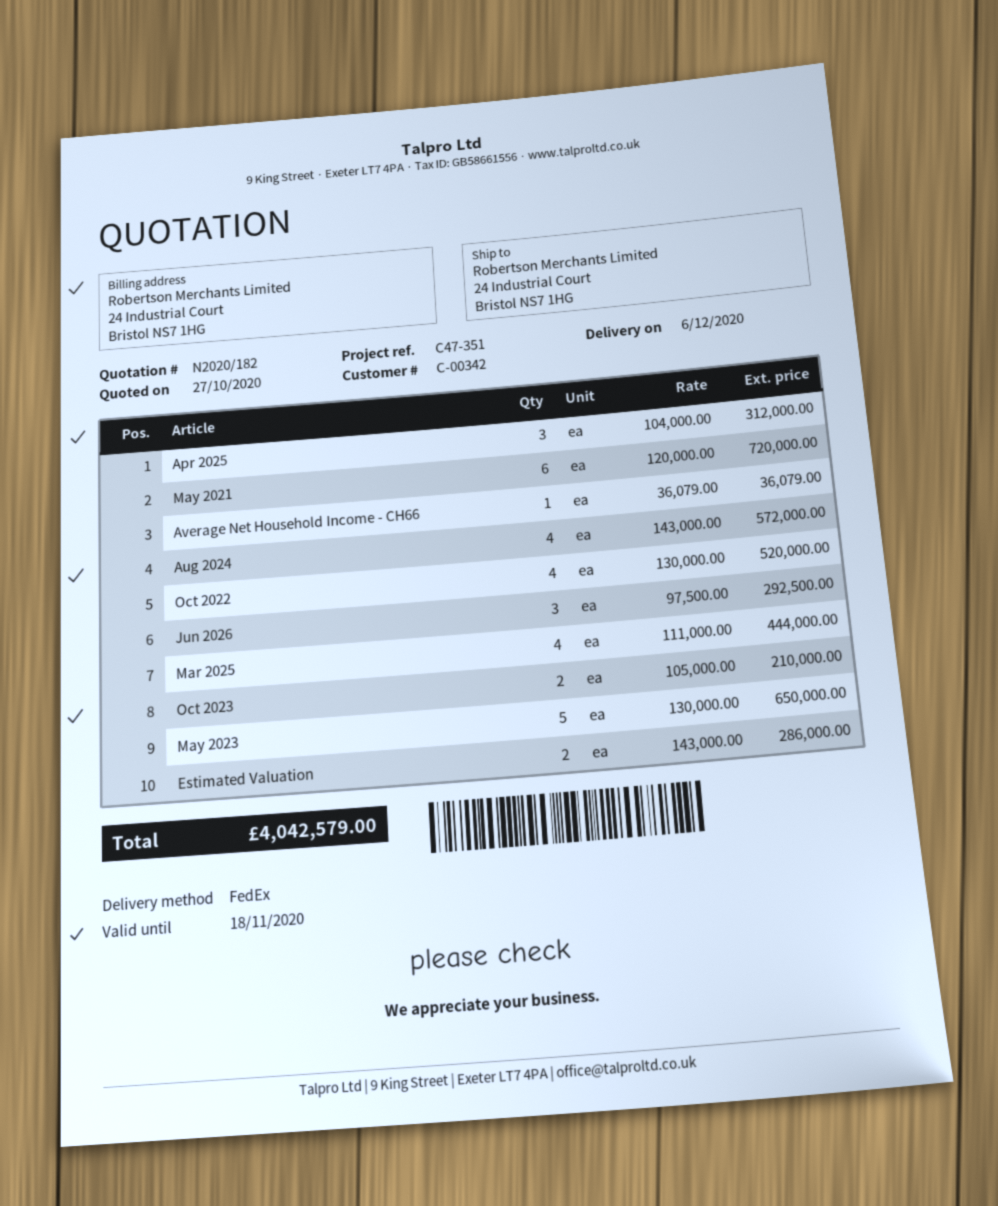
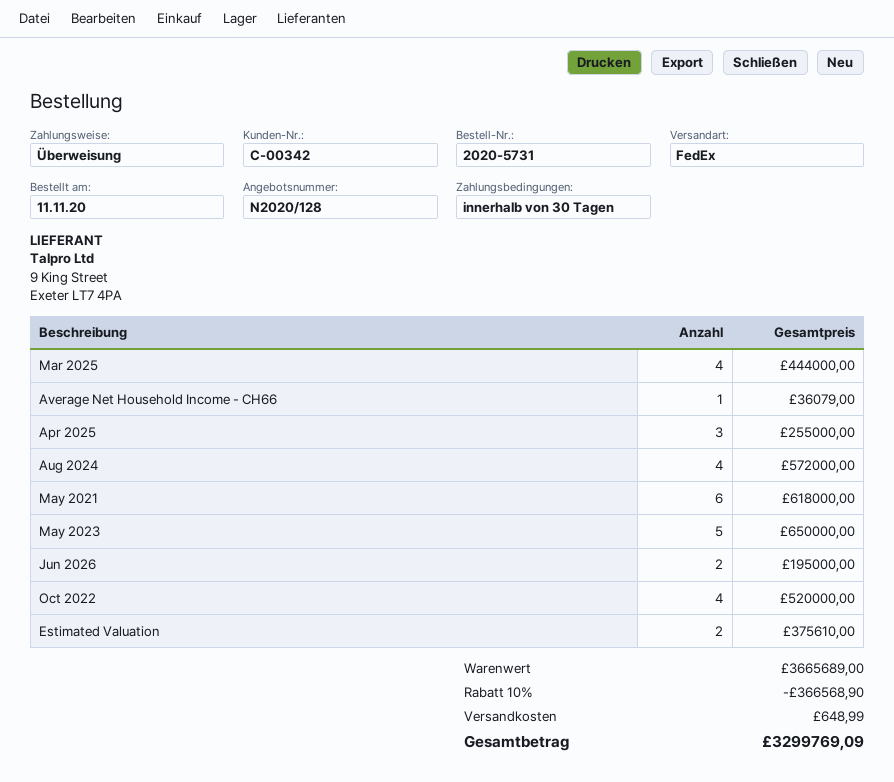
quote number: N2020/182 -> N2020/128
Apr 2025: 3 for 312000.00 -> 3 for 255000.00
May 2021: 6 for 720000.00 -> 6 for 618000.00
Jun 2026: 3 for 292500.00 -> 2 for 195000.00
Oct 2023: 2 for 210000.00 -> none
Estimated Valuation: 2 for 286000.00 -> 2 for 375610.00
discount: none -> 10% = 366568.90
shipping: none -> 648.99
total: 4042579.00 -> 3299769.09

